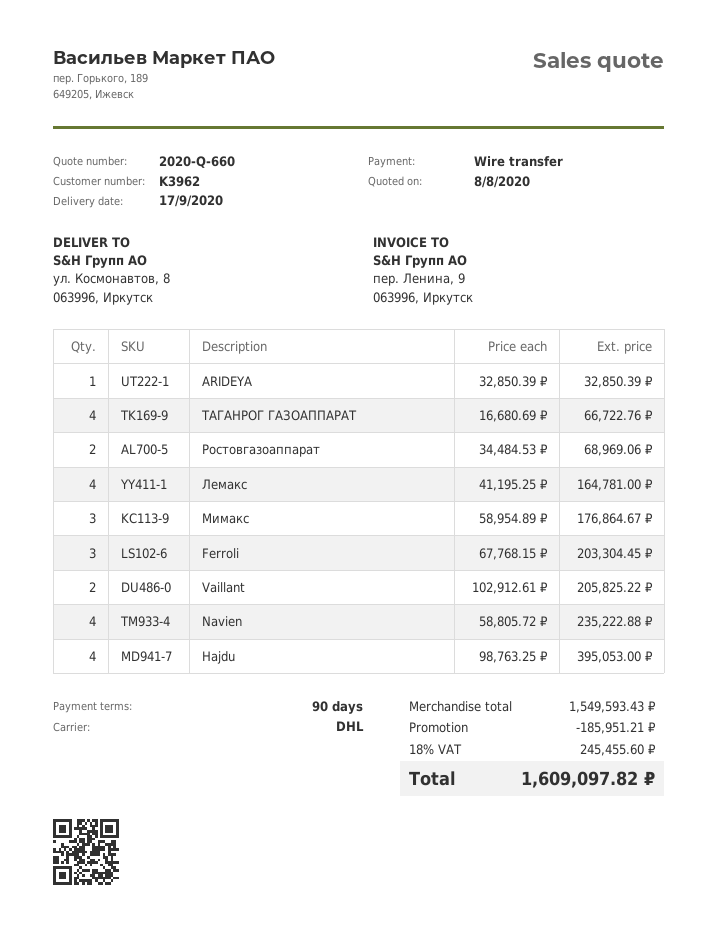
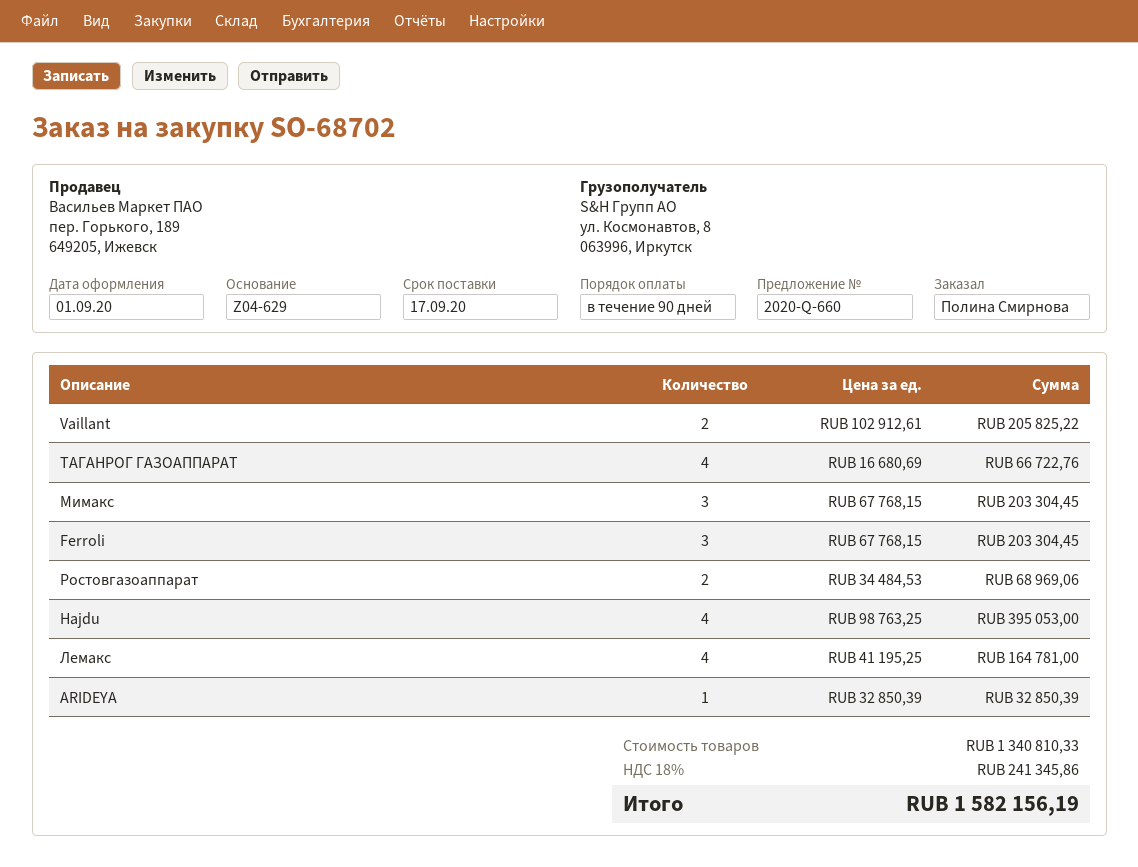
Мимакс: 3 x 58954.89 = 176864.67 -> 3 x 67768.15 = 203304.45
Navien: 4 x 58805.72 = 235222.88 -> none
subtotal: 1549593.43 -> 1340810.33
discount: 185951.21 -> none
tax: 18% = 245455.60 -> 18% = 241345.86
total: 1609097.82 -> 1582156.19

